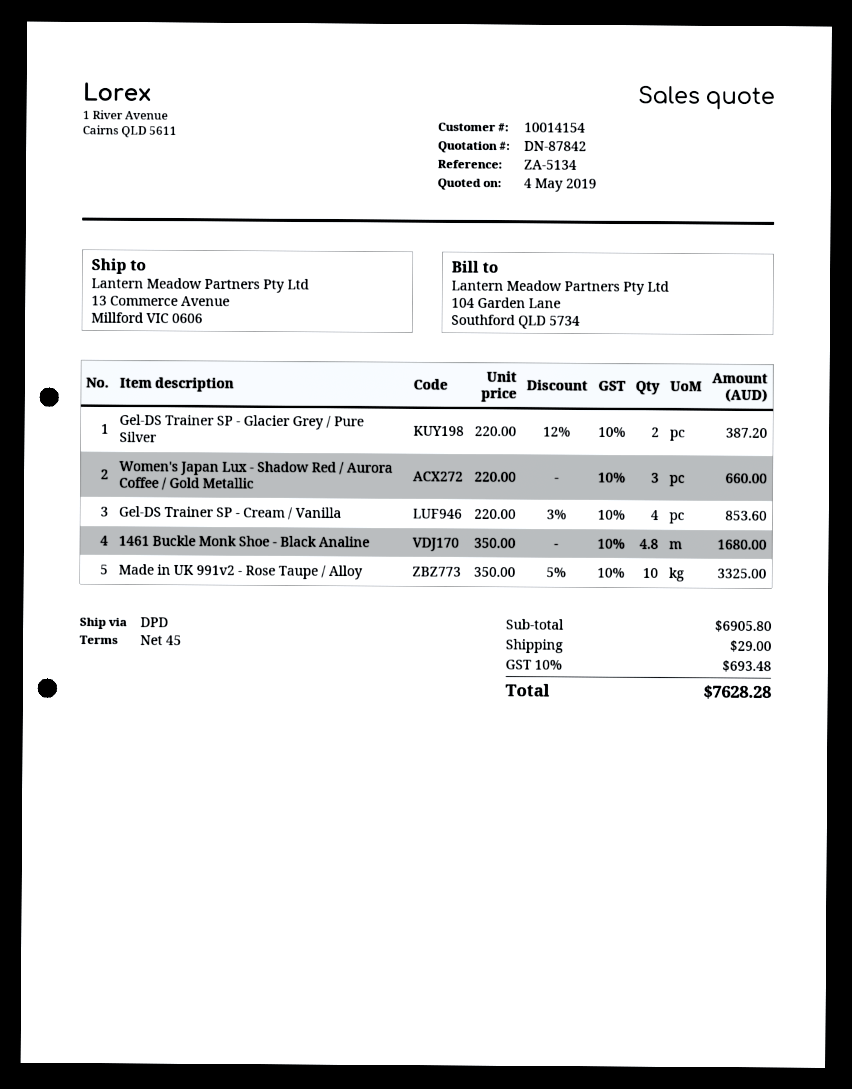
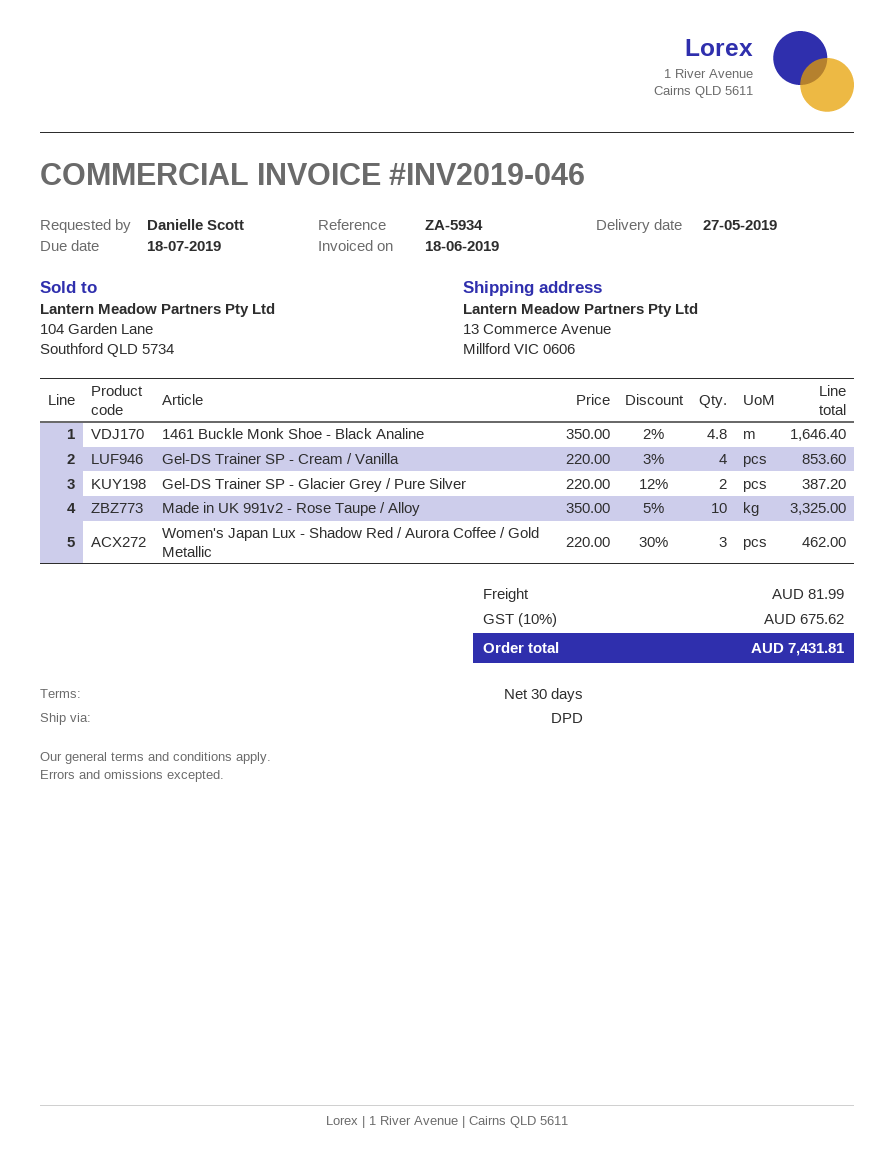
payment terms: 45 days -> 30 days
reference: ZA-5134 -> ZA-5934
Women's Japan Lux - Shadow Red / Aurora Coffee / Gold Metallic: 3 x 220.00 = 660.00 -> 3 x 220.00 - 30% = 462.00
1461 Buckle Monk Shoe - Black Analine: 4.8 x 350.00 = 1680.00 -> 4.8 x 350.00 - 2% = 1646.40
shipping: 29.00 -> 81.99
tax: 10% = 693.48 -> 10% = 675.62
total: 7628.28 -> 7431.81

